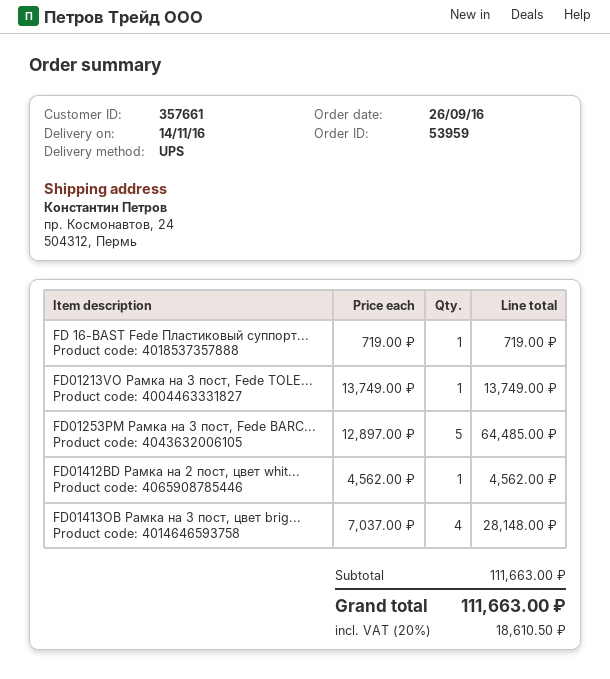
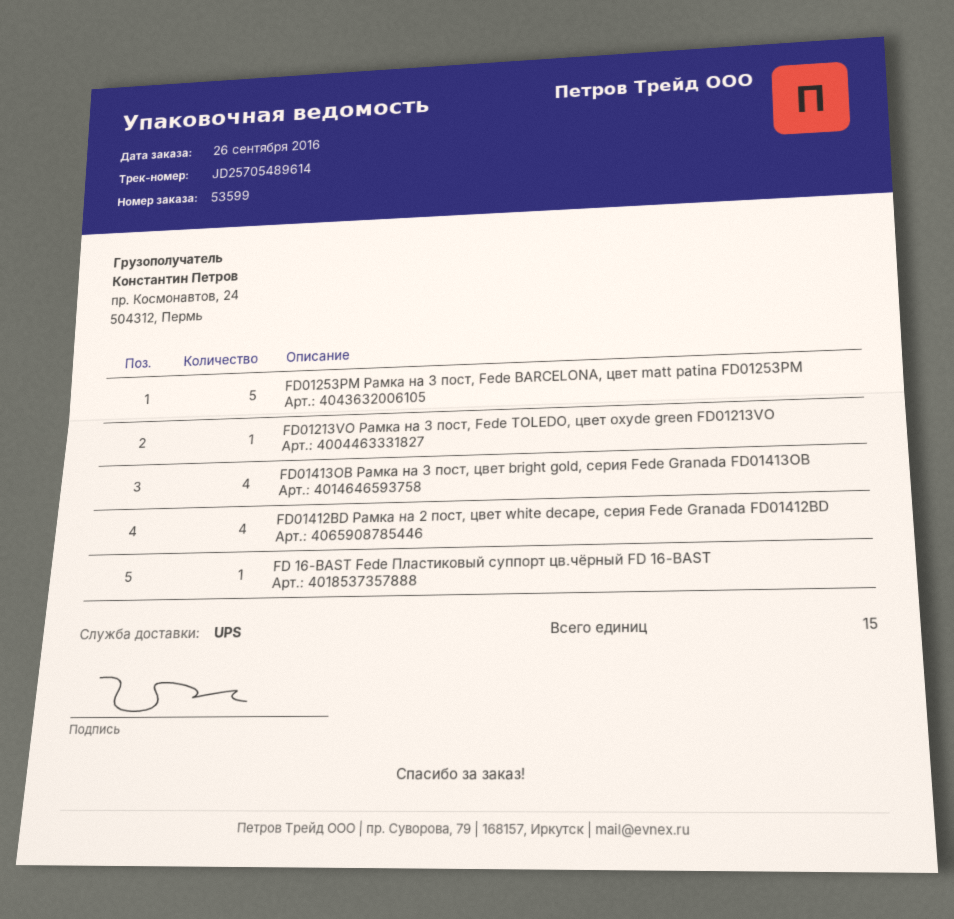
order number: 53959 -> 53599
FD01412BD Рамка на 2 пост, цвет whit...: 1 -> 4

